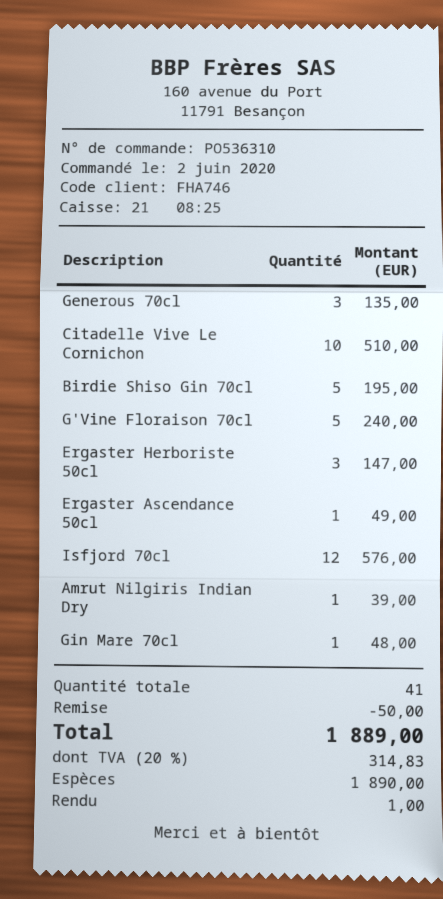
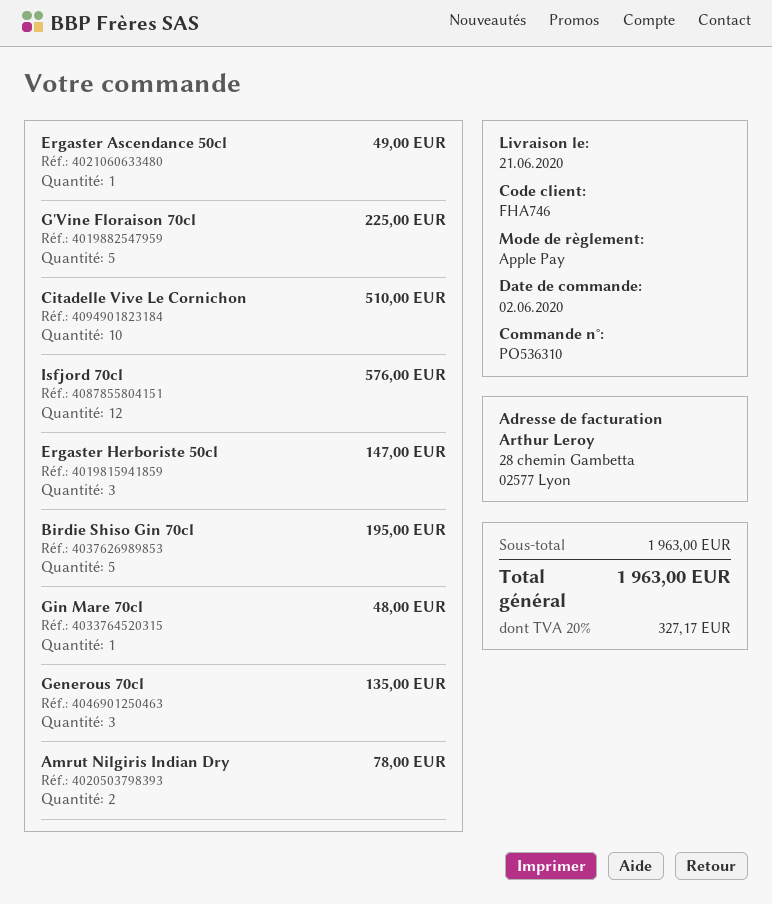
payment method: cash -> Apple Pay
G'Vine Floraison 70cl: 5 for 240.00 -> 5 for 225.00
Amrut Nilgiris Indian Dry: 1 for 39.00 -> 2 for 78.00
discount: 50.00 -> none
tax: 20% = 314.83 -> 20% = 327.17
total: 1889.00 -> 1963.00

